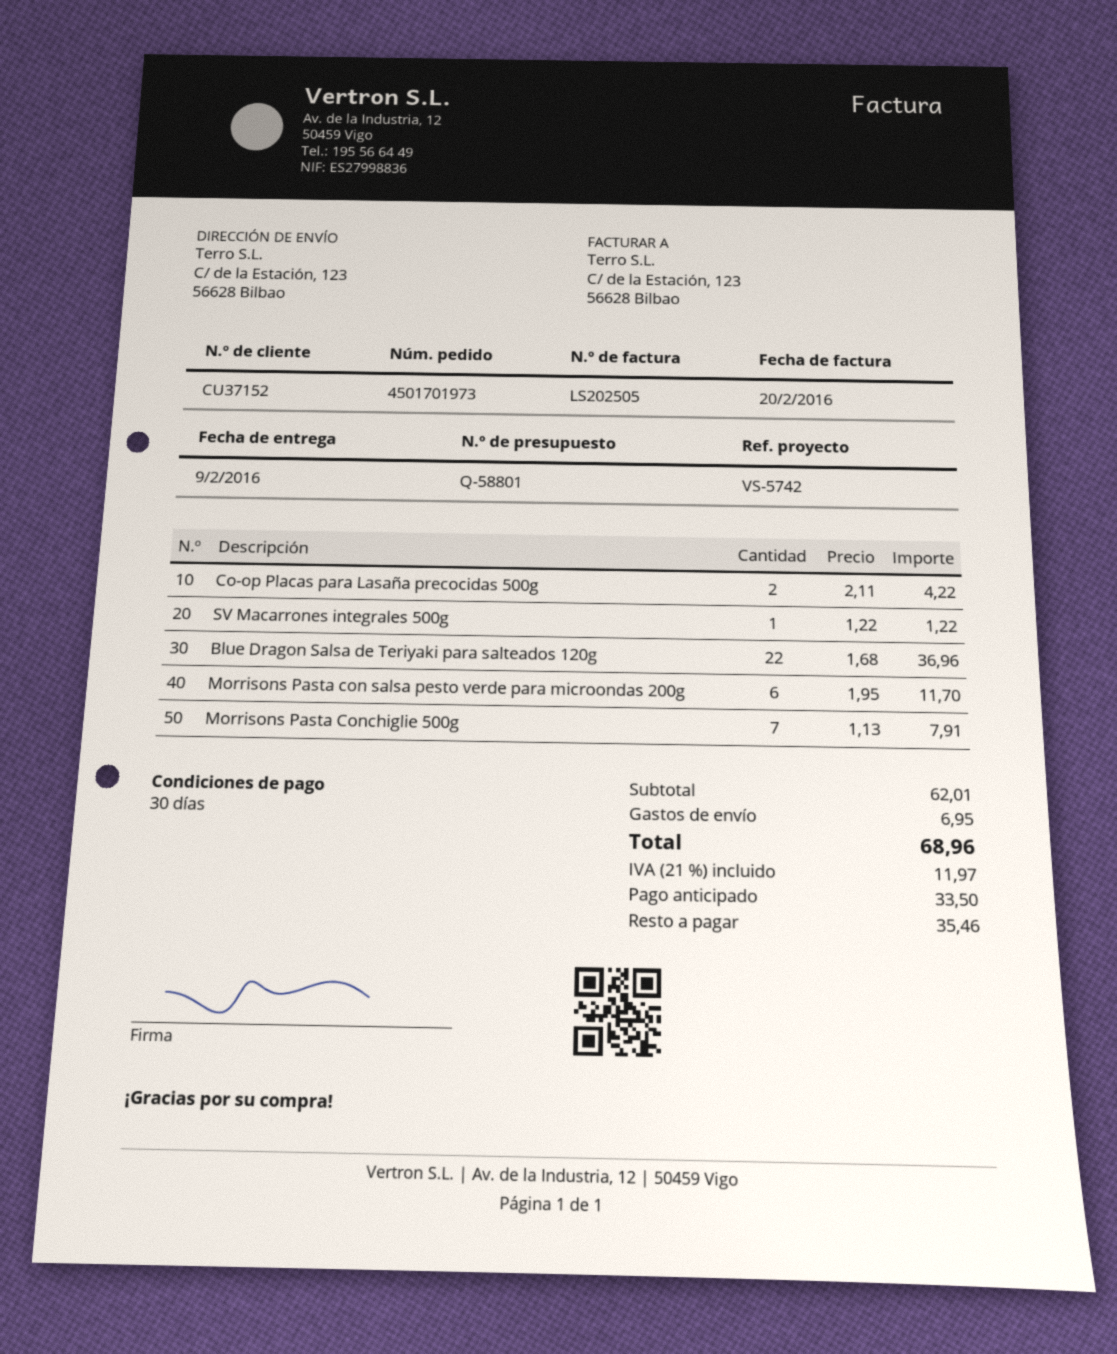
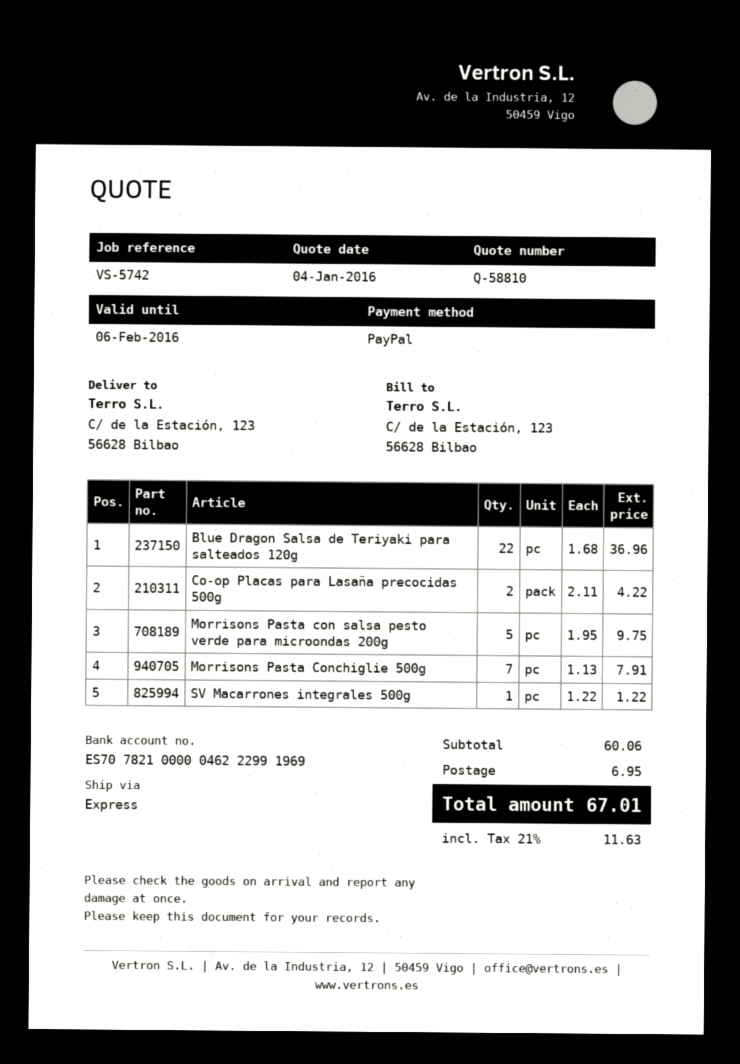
quote number: Q-58801 -> Q-58810
Morrisons Pasta con salsa pesto verde para microondas 200g: 6 x 1.95 = 11.70 -> 5 x 1.95 = 9.75
subtotal: 62.01 -> 60.06
tax: 21% = 11.97 -> 21% = 11.63
total: 68.96 -> 67.01

